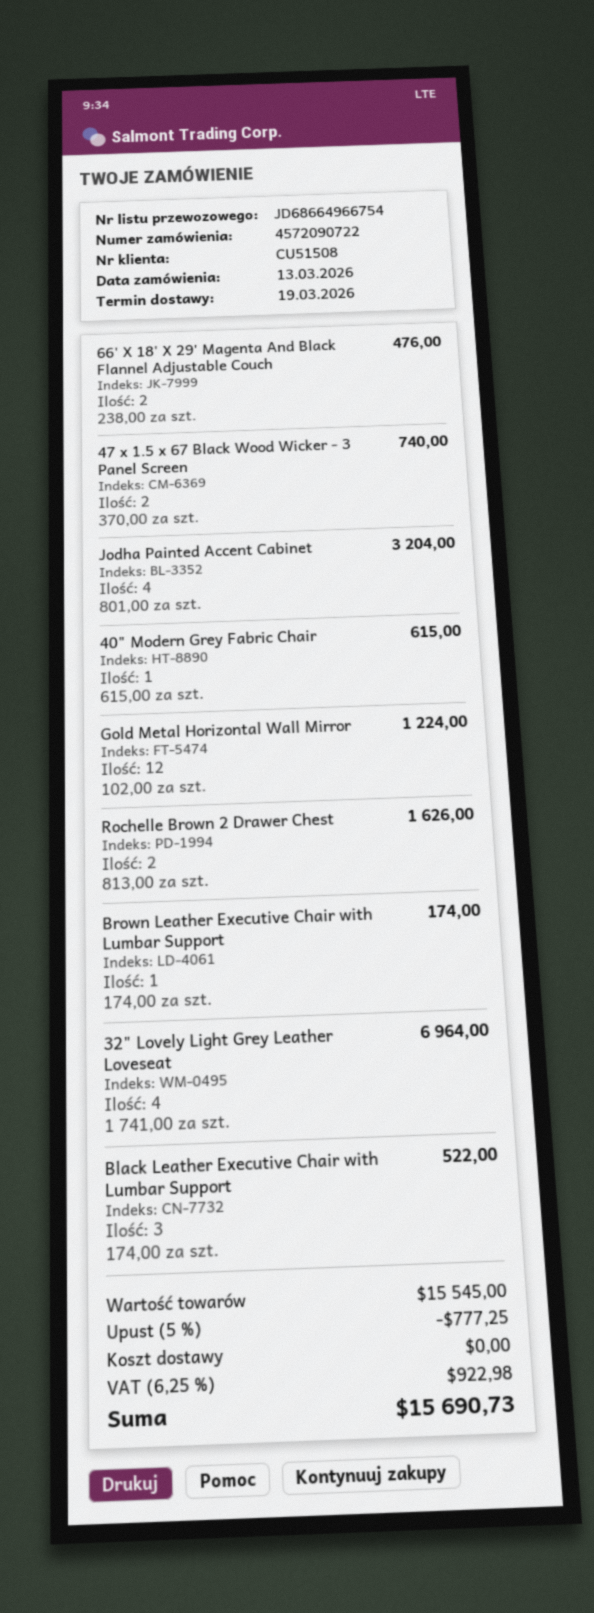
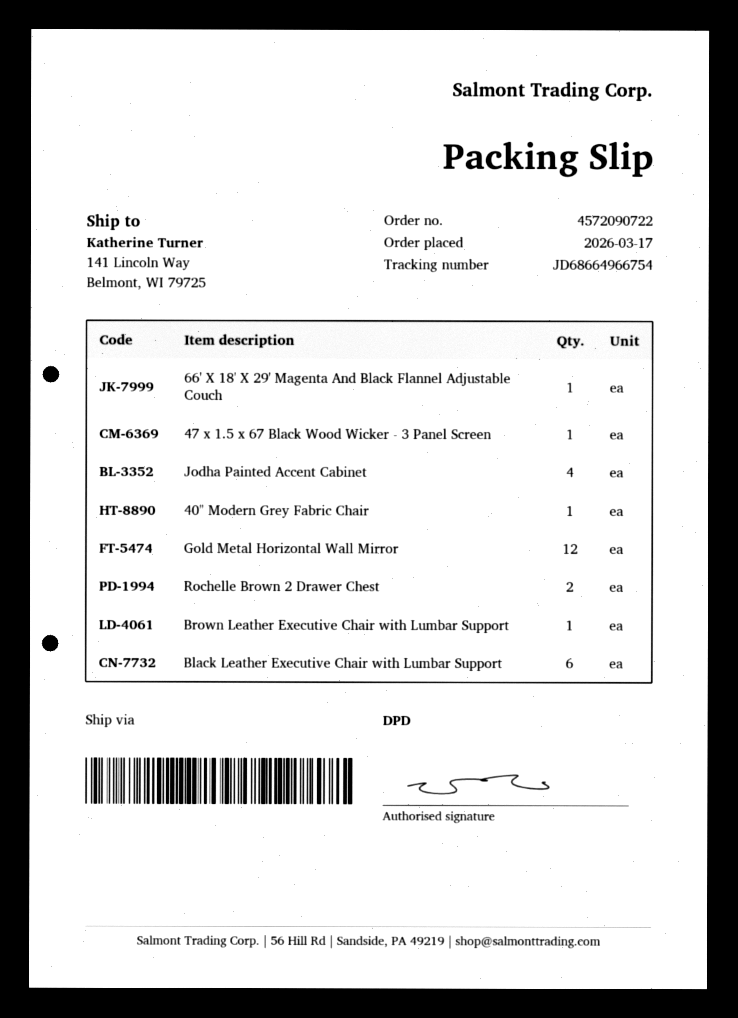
order date: 2026-03-13 -> 2026-03-17
66' X 18' X 29' Magenta And Black Flannel Adjustable Couch: 2 -> 1
47 x 1.5 x 67 Black Wood Wicker - 3 Panel Screen: 2 -> 1
32" Lovely Light Grey Leather Loveseat: 4 -> none
Black Leather Executive Chair with Lumbar Support: 3 -> 6

